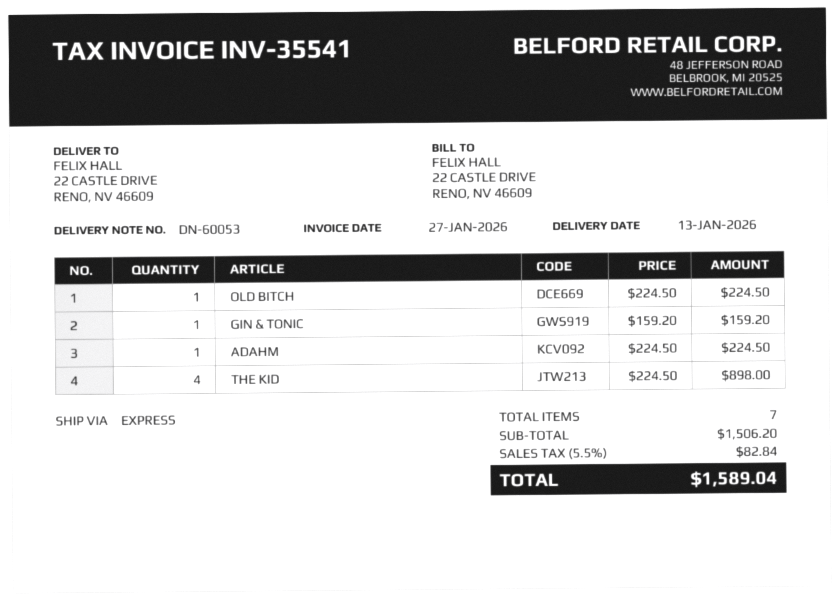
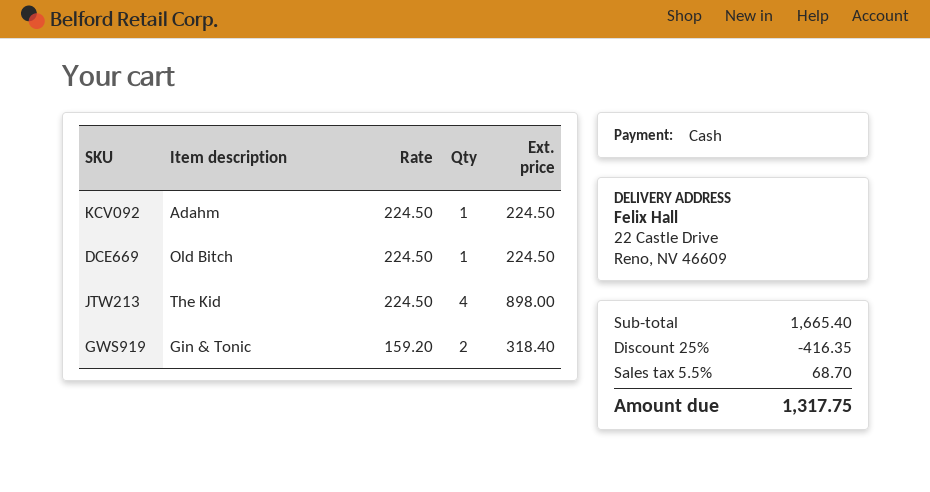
GIN & TONIC: 1 x 159.20 = 159.20 -> 2 x 159.20 = 318.40
subtotal: 1506.20 -> 1665.40
discount: none -> 25% = 416.35
tax: 5.5% = 82.84 -> 5.5% = 68.70
total: 1589.04 -> 1317.75

